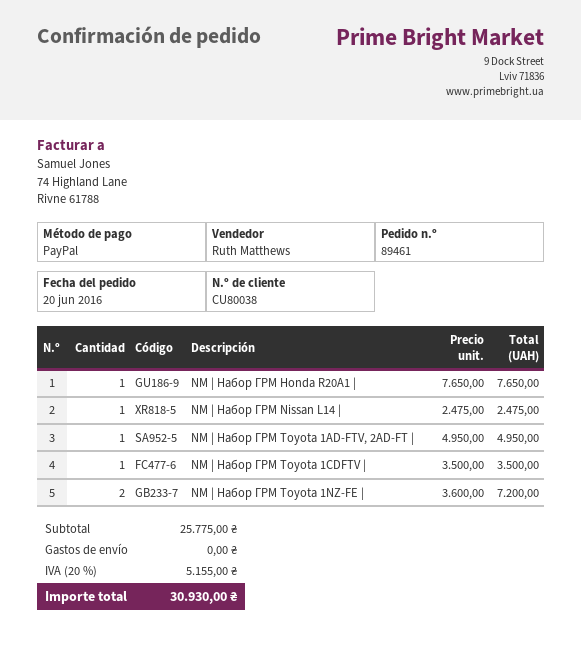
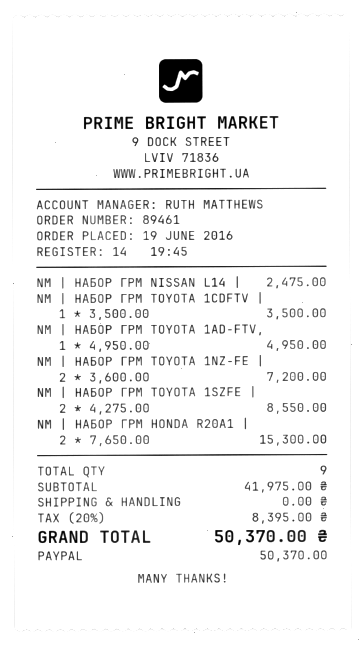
order date: 2016-06-20 -> 2016-06-19
NM | Набор ГРМ Honda R20A1 |: 1 x 7650.00 = 7650.00 -> 2 x 7650.00 = 15300.00
NM | НАБОР ГРМ TOYOTA 1SZFE |: none -> 2 x 4275.00 = 8550.00
subtotal: 25775.00 -> 41975.00
tax: 20% = 5155.00 -> 20% = 8395.00
total: 30930.00 -> 50370.00

